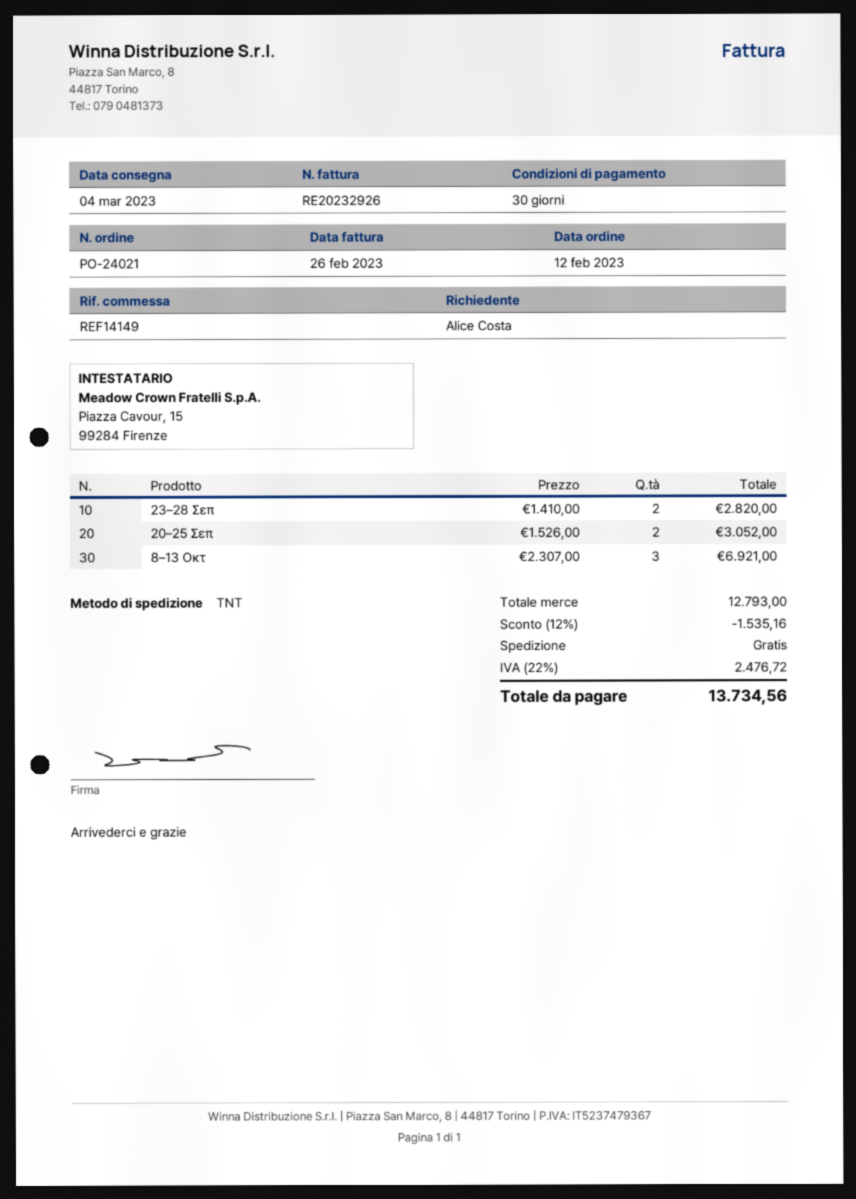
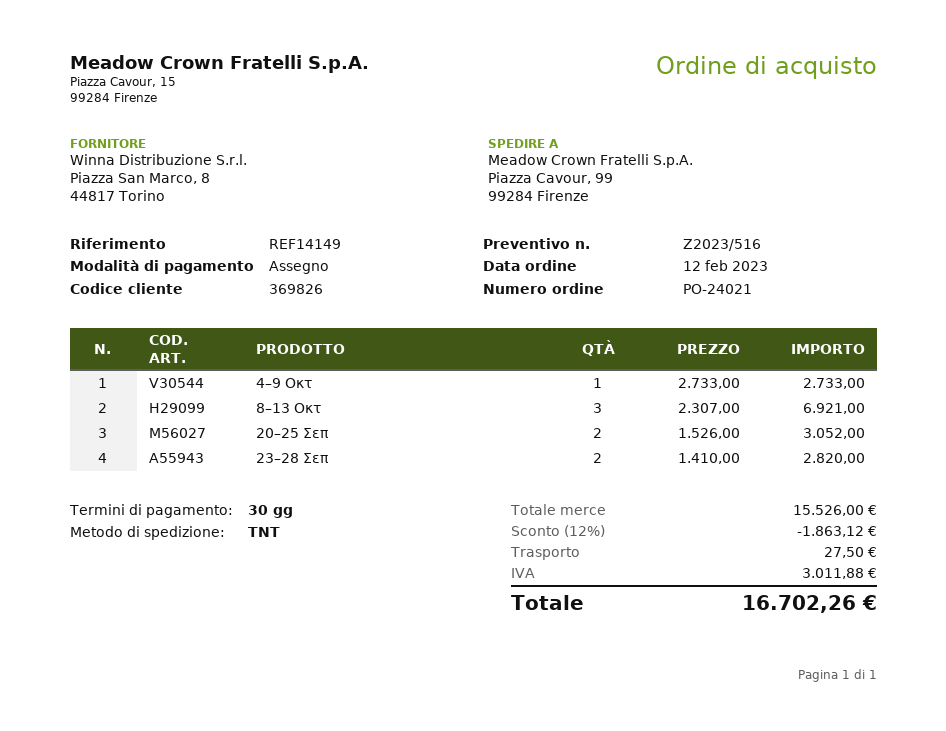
4–9 Οκτ: none -> 1 x 2733.00 = 2733.00
subtotal: 12793.00 -> 15526.00
discount: 12% = 1535.16 -> 12% = 1863.12
shipping: 0.00 -> 27.50
tax: 2476.72 -> 3011.88
total: 13734.56 -> 16702.26

